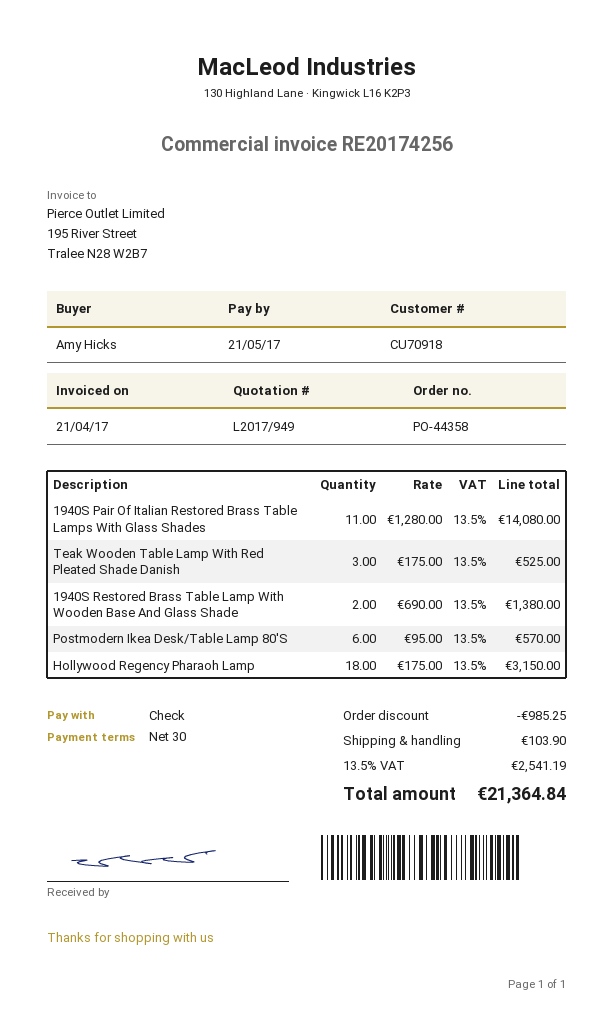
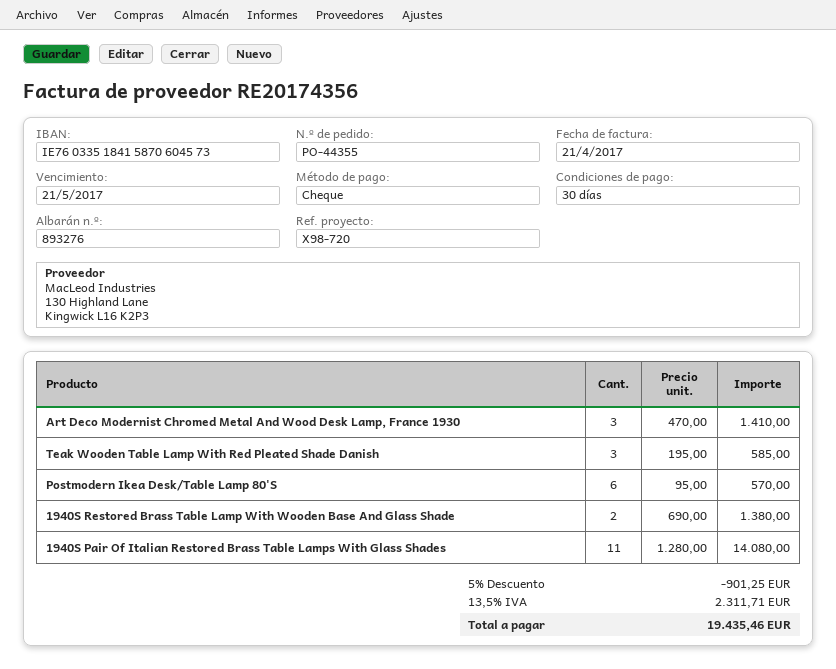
order number: PO-44358 -> PO-44355
invoice number: RE20174256 -> RE20174356
Teak Wooden Table Lamp With Red Pleated Shade Danish: 3 x 175.00 = 525.00 -> 3 x 195.00 = 585.00
Hollywood Regency Pharaoh Lamp: 18 x 175.00 = 3150.00 -> none
Art Deco Modernist Chromed Metal And Wood Desk Lamp, France 1930: none -> 3 x 470.00 = 1410.00
discount: 985.25 -> 901.25
shipping: 103.90 -> none
tax: 13.5% = 2541.19 -> 13.5% = 2311.71
total: 21364.84 -> 19435.46

